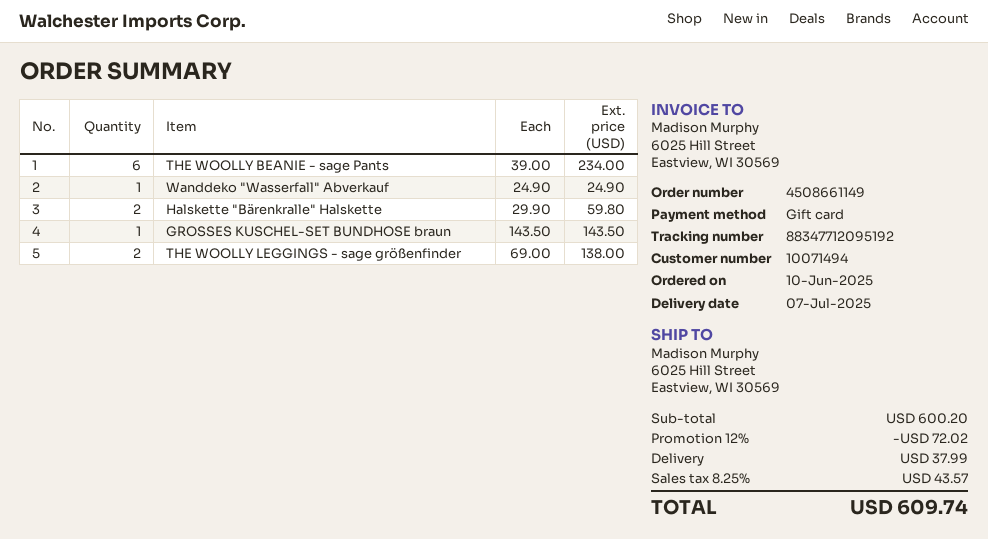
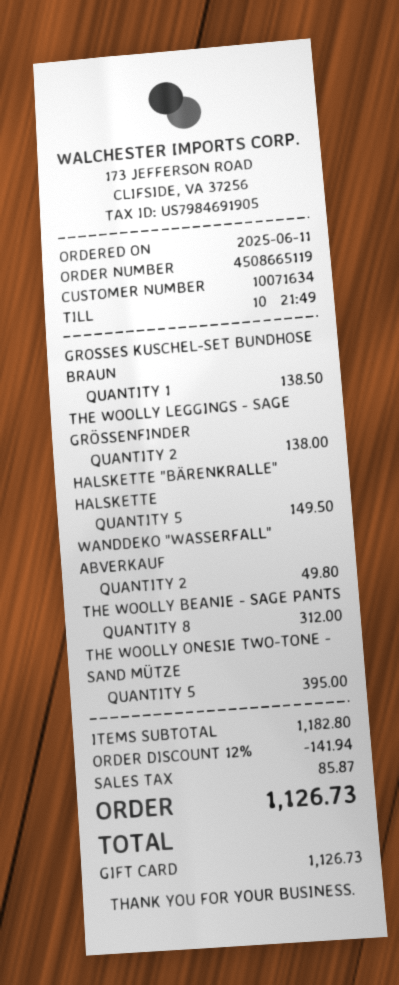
order number: 4508661149 -> 4508665119
order date: 2025-06-10 -> 2025-06-11
customer number: 10071494 -> 10071634
THE WOOLLY BEANIE - sage Pants: 6 for 234.00 -> 8 for 312.00
Wanddeko "Wasserfall" Abverkauf: 1 for 24.90 -> 2 for 49.80
Halskette "Bärenkralle" Halskette: 2 for 59.80 -> 5 for 149.50
GROSSES KUSCHEL-SET BUNDHOSE braun: 1 for 143.50 -> 1 for 138.50
THE WOOLLY ONESIE TWO-TONE - SAND MÜTZE: none -> 5 for 395.00
subtotal: 600.20 -> 1182.80
discount: 12% = 72.02 -> 12% = 141.94
shipping: 37.99 -> none
tax: 43.57 -> 85.87
total: 609.74 -> 1126.73

